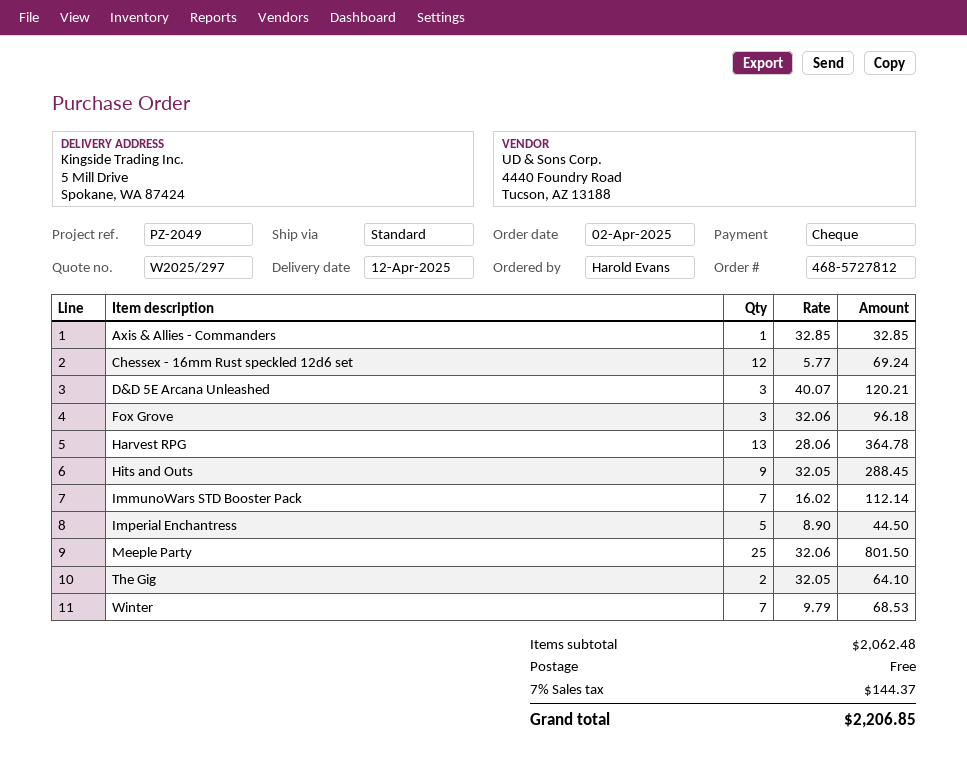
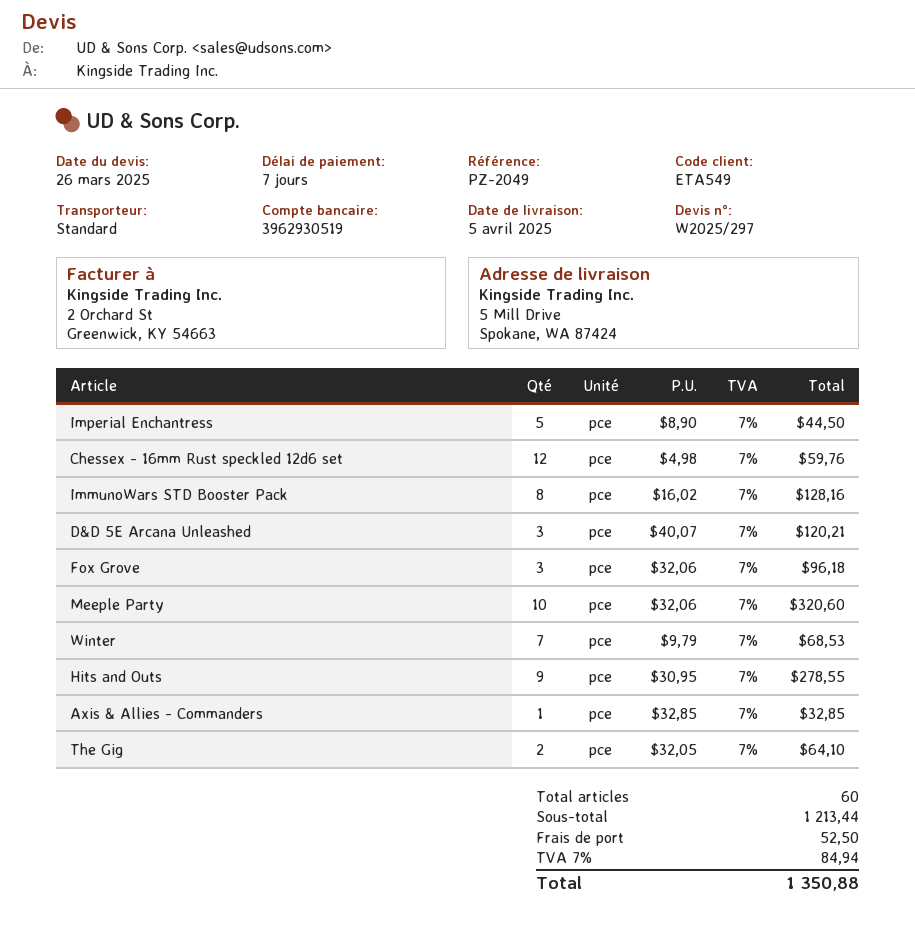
delivery date: 2025-04-12 -> 2025-04-05
Chessex - 16mm Rust speckled 12d6 set: 12 x 5.77 = 69.24 -> 12 x 4.98 = 59.76
Harvest RPG: 13 x 28.06 = 364.78 -> none
Hits and Outs: 9 x 32.05 = 288.45 -> 9 x 30.95 = 278.55
ImmunoWars STD Booster Pack: 7 x 16.02 = 112.14 -> 8 x 16.02 = 128.16
Meeple Party: 25 x 32.06 = 801.50 -> 10 x 32.06 = 320.60
subtotal: 2062.48 -> 1213.44
shipping: 0.00 -> 52.50
tax: 7% = 144.37 -> 7% = 84.94
total: 2206.85 -> 1350.88

